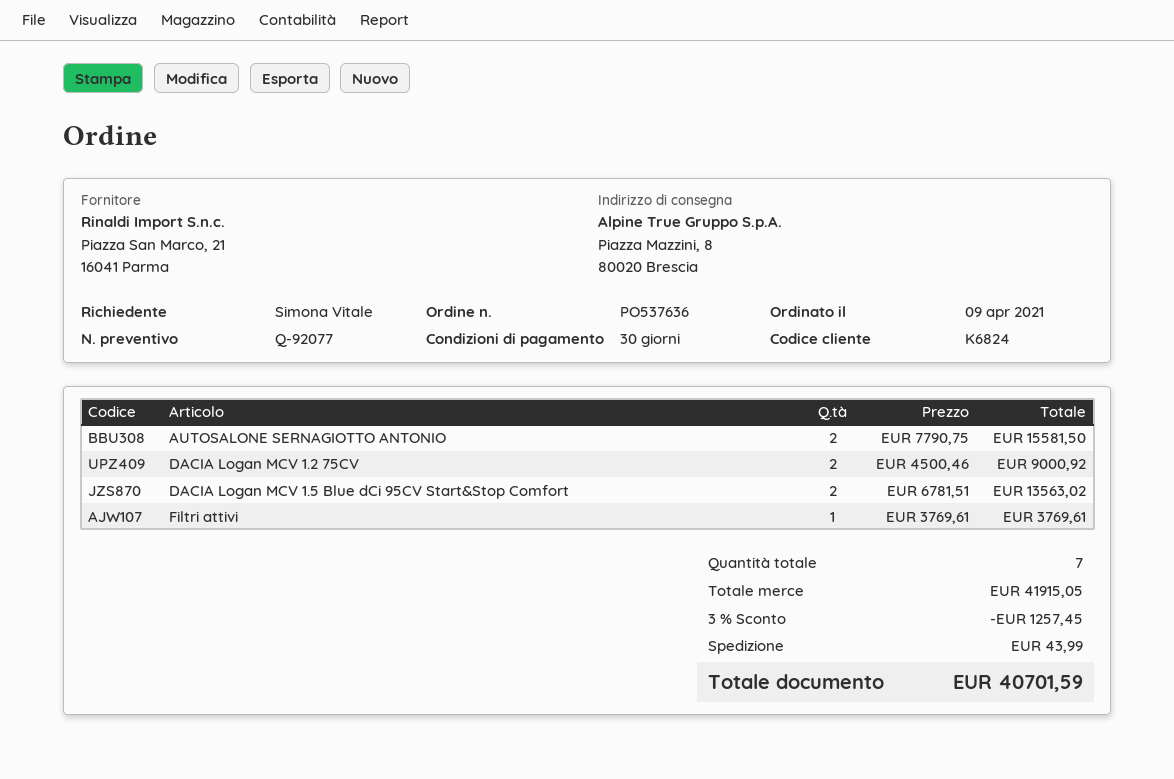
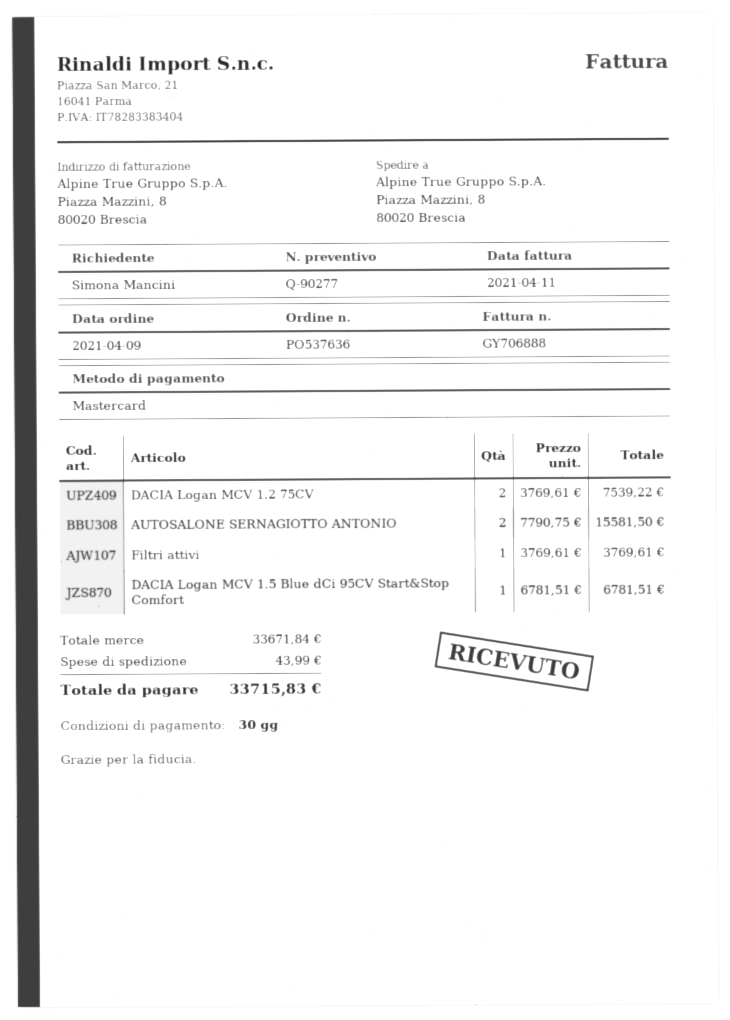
quote number: Q-92077 -> Q-90277
ordered by: Simona Vitale -> Simona Mancini
DACIA Logan MCV 1.2 75CV: 2 x 4500.46 = 9000.92 -> 2 x 3769.61 = 7539.22
DACIA Logan MCV 1.5 Blue dCi 95CV Start&Stop Comfort: 2 x 6781.51 = 13563.02 -> 1 x 6781.51 = 6781.51
subtotal: 41915.05 -> 33671.84
discount: 3% = 1257.45 -> none
total: 40701.59 -> 33715.83

